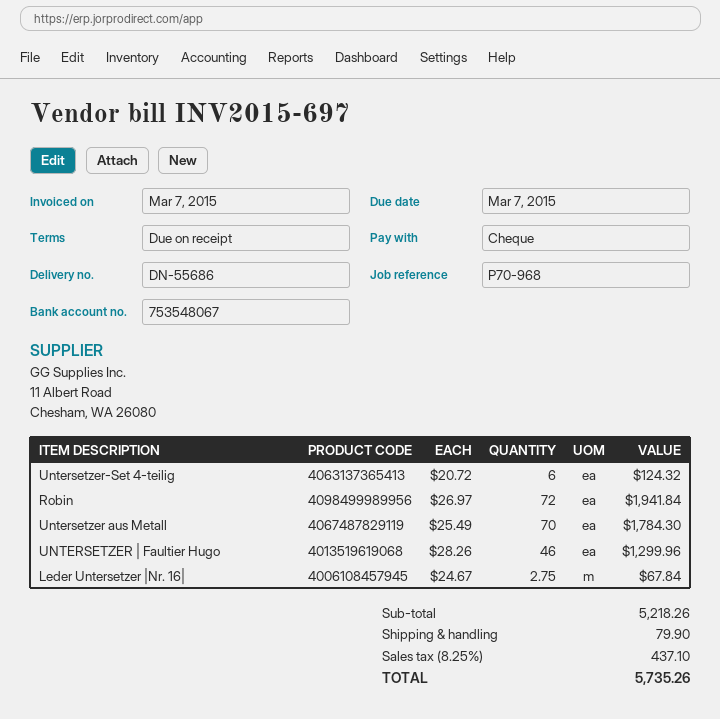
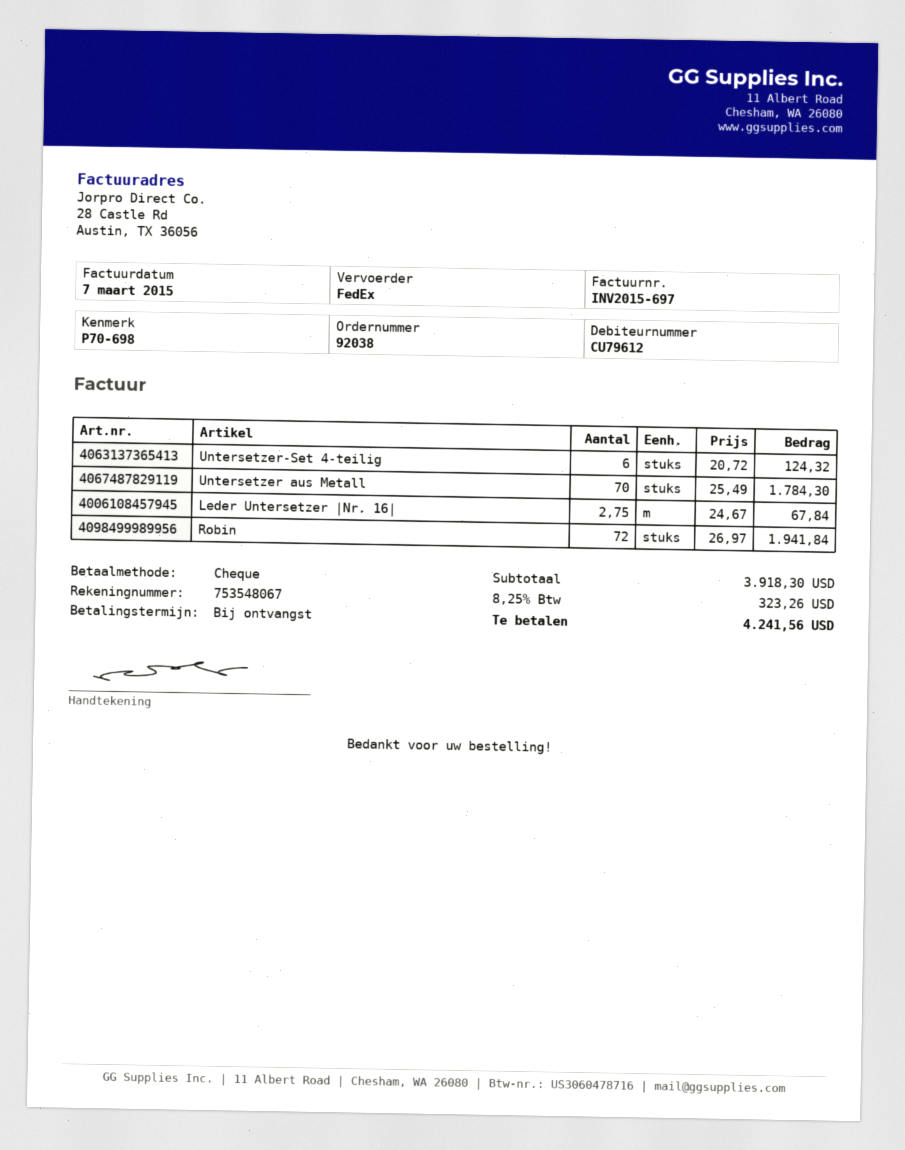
reference: P70-968 -> P70-698
UNTERSETZER | Faultier Hugo: 46 x 28.26 = 1299.96 -> none
subtotal: 5218.26 -> 3918.30
shipping: 79.90 -> none
tax: 8.25% = 437.10 -> 8.25% = 323.26
total: 5735.26 -> 4241.56

